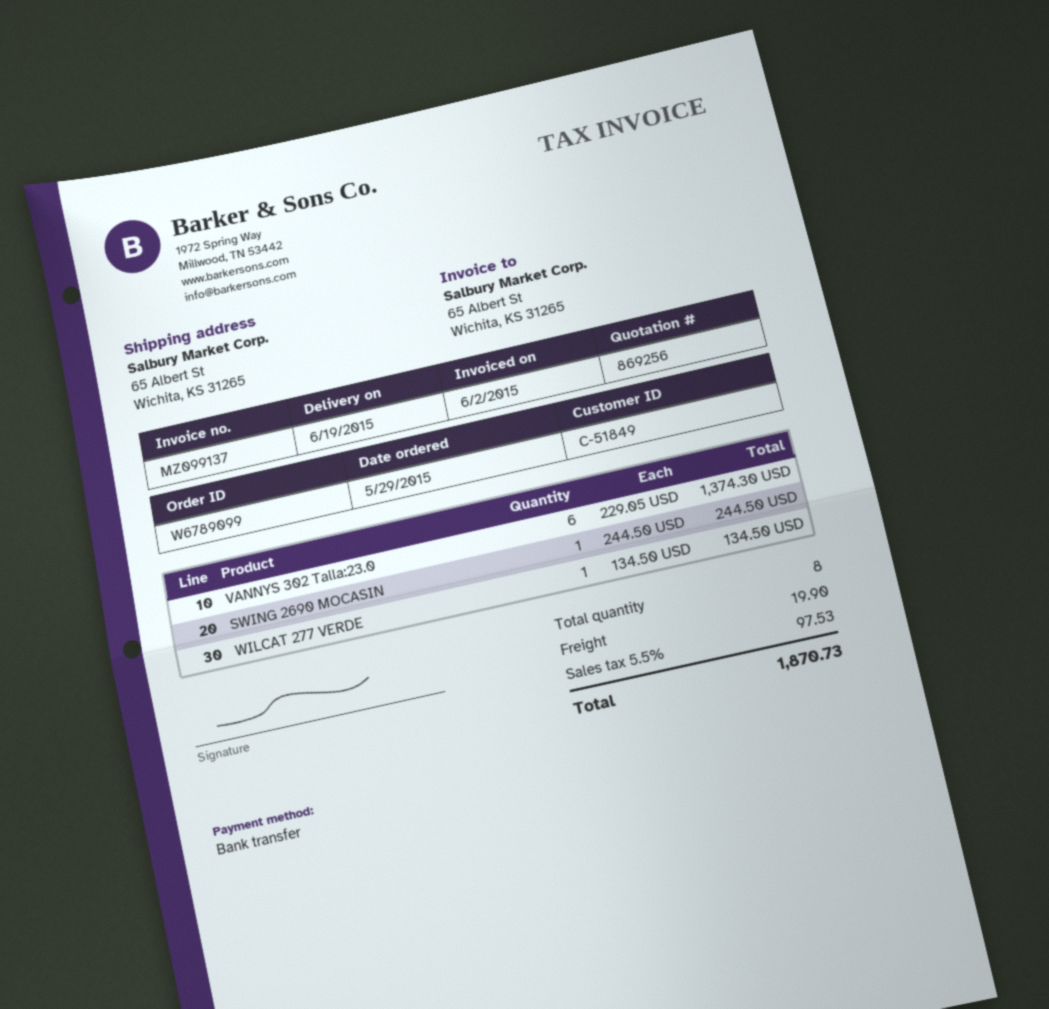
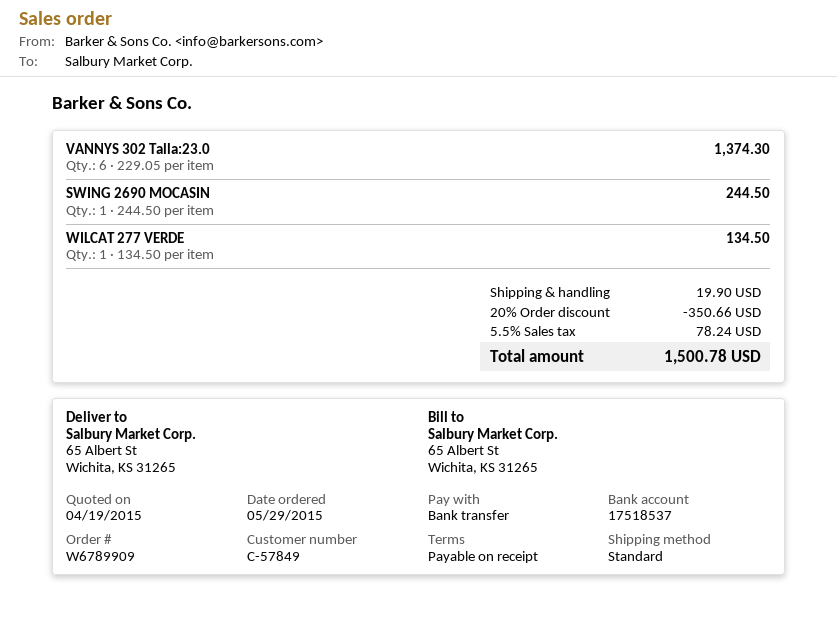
order number: W6789099 -> W6789909
customer number: C-51849 -> C-57849
discount: none -> 20% = 350.66
tax: 5.5% = 97.53 -> 5.5% = 78.24
total: 1870.73 -> 1500.78

